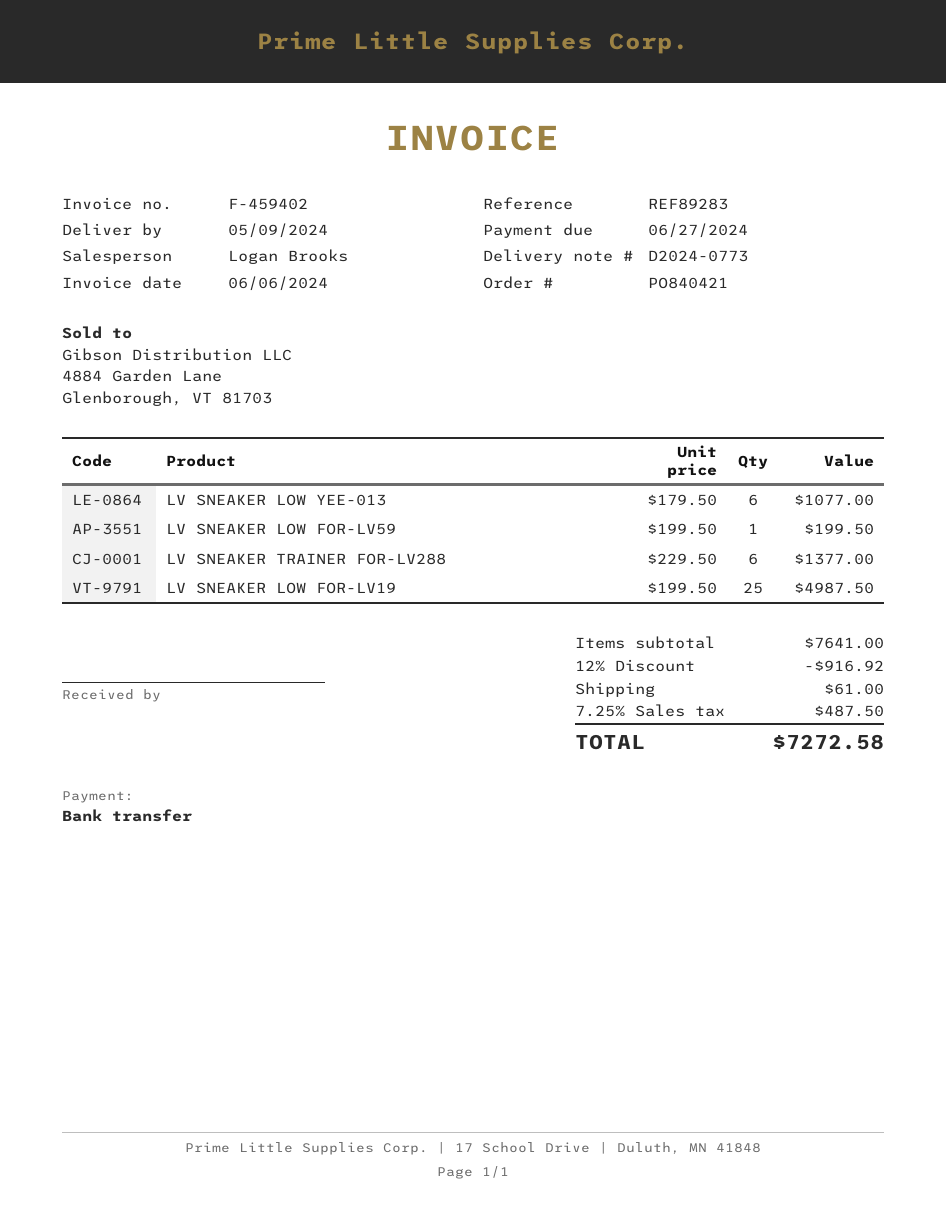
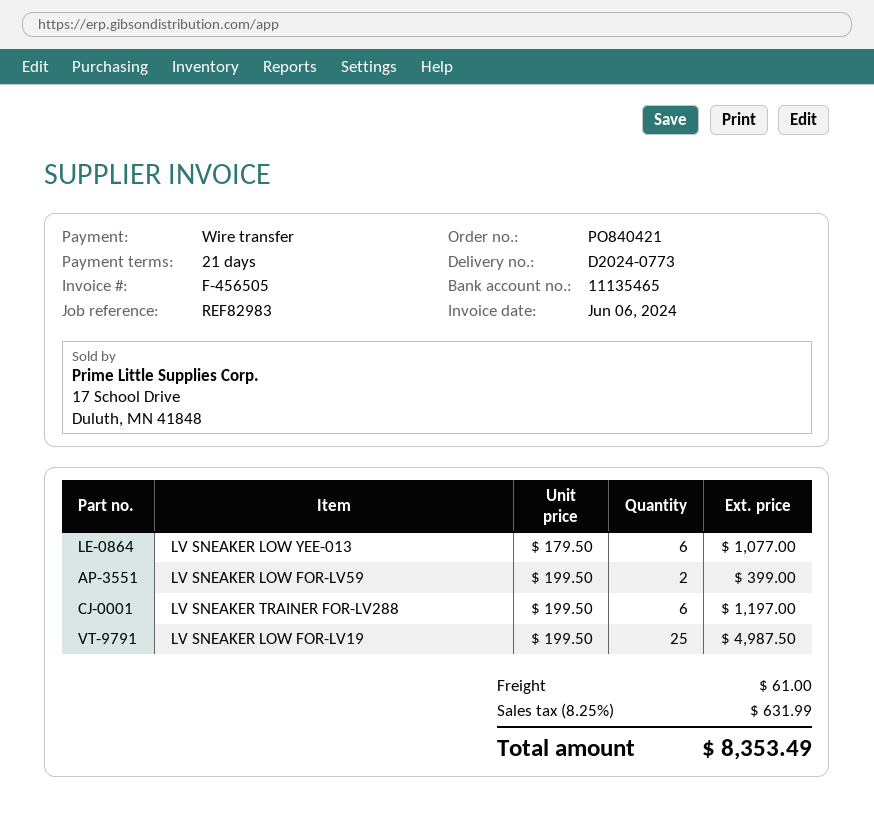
invoice number: F-459402 -> F-456505
reference: REF89283 -> REF82983
LV SNEAKER LOW FOR-LV59: 1 x 199.50 = 199.50 -> 2 x 199.50 = 399.00
LV SNEAKER TRAINER FOR-LV288: 6 x 229.50 = 1377.00 -> 6 x 199.50 = 1197.00
discount: 12% = 916.92 -> none
tax: 7.25% = 487.50 -> 8.25% = 631.99
total: 7272.58 -> 8353.49

